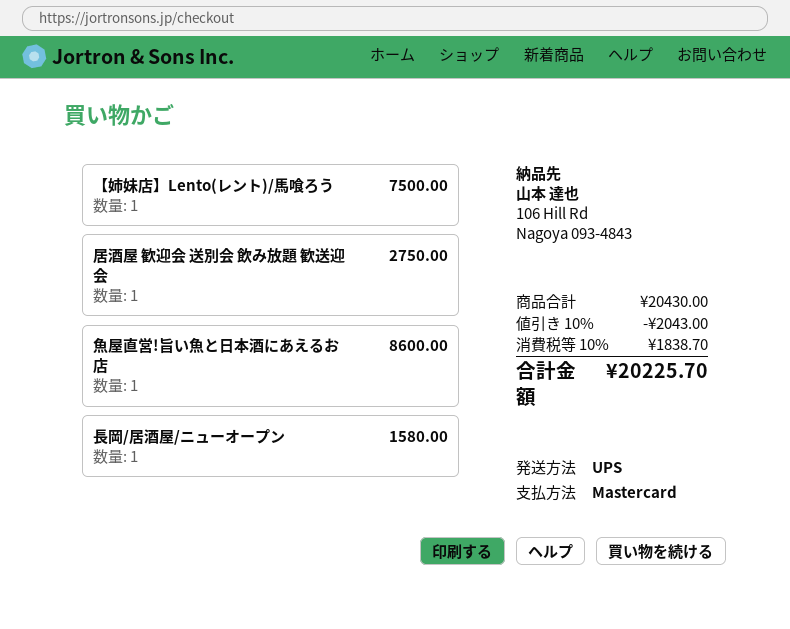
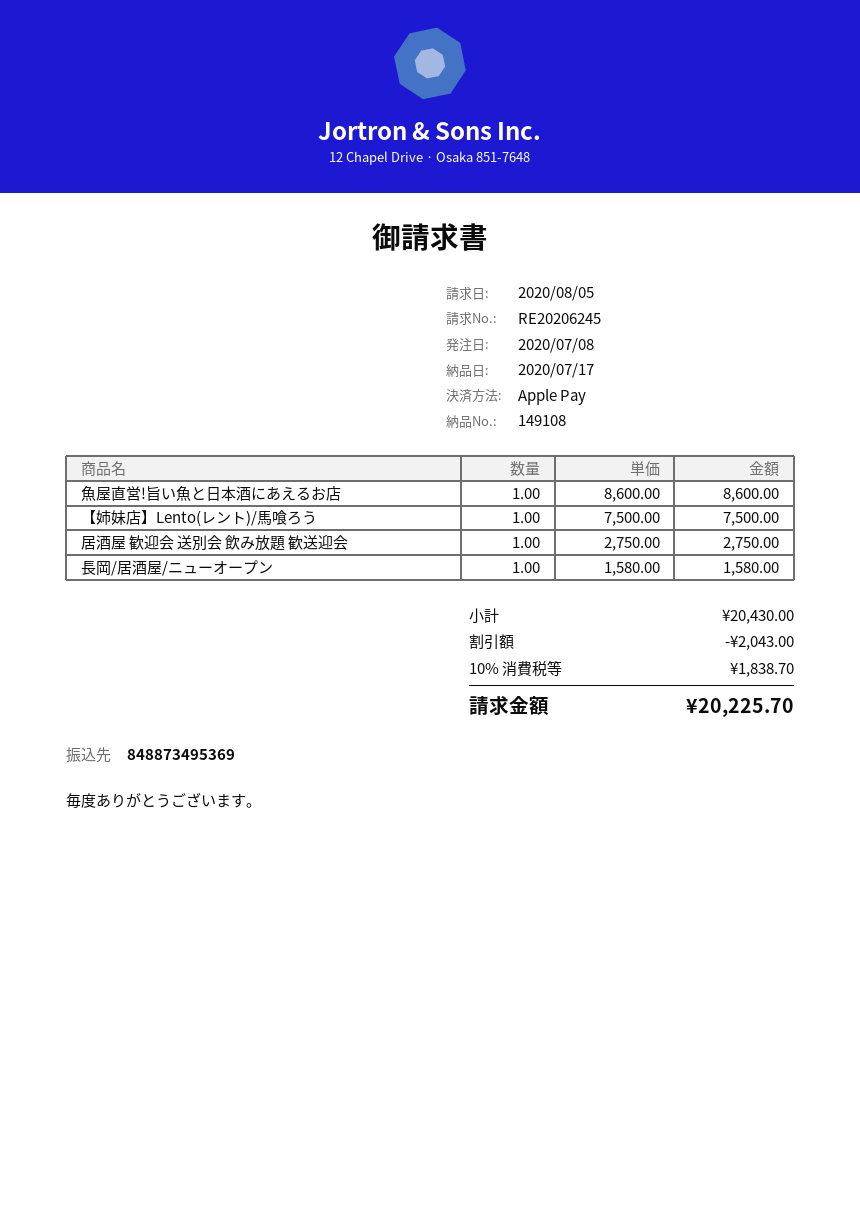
payment method: Mastercard -> Apple Pay

